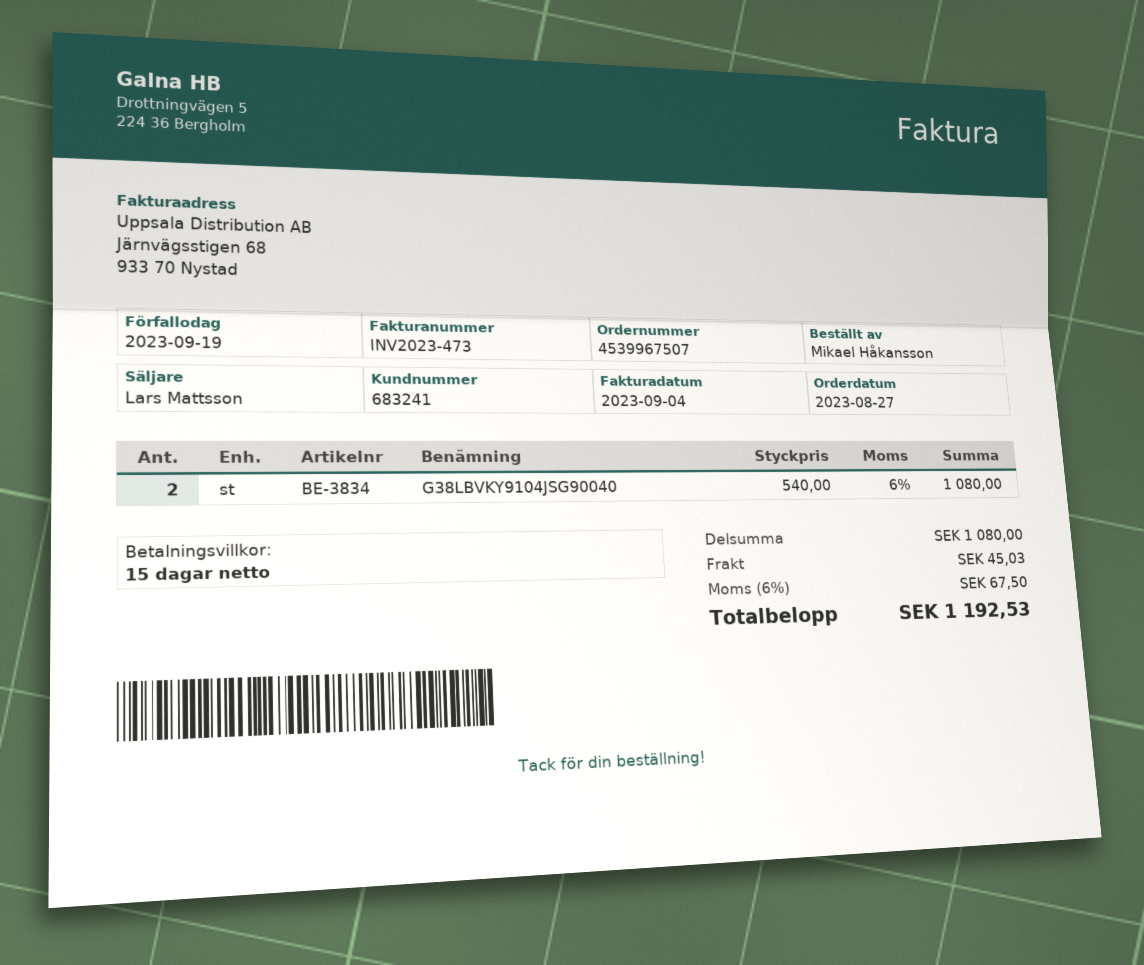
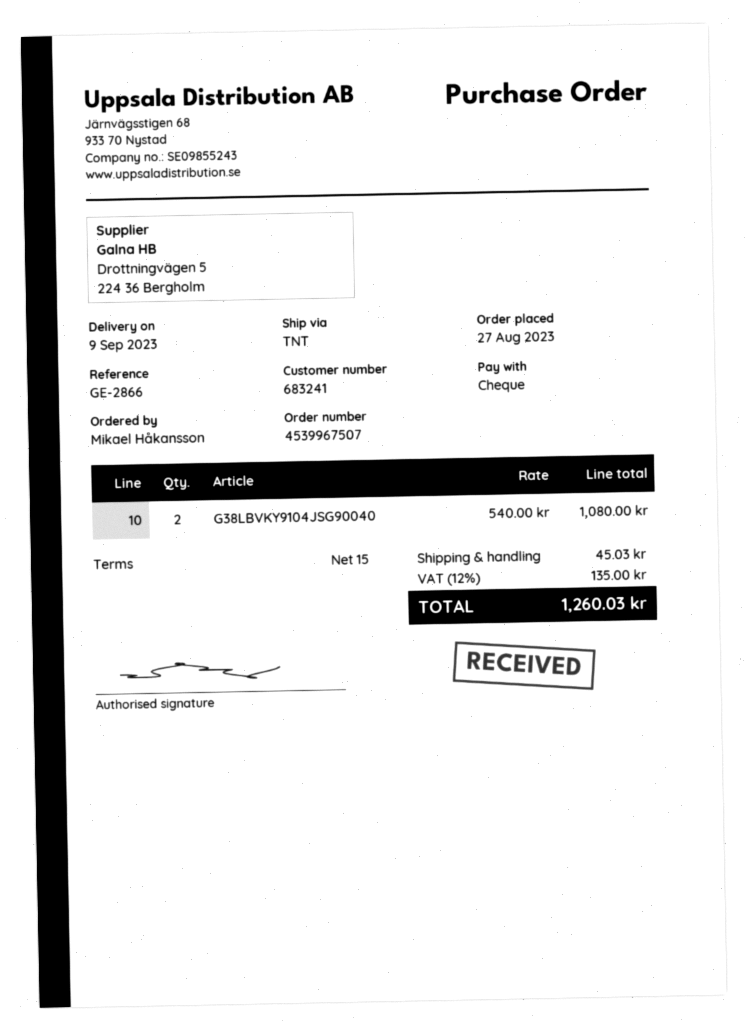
tax: 6% = 67.50 -> 12% = 135.00
total: 1192.53 -> 1260.03

